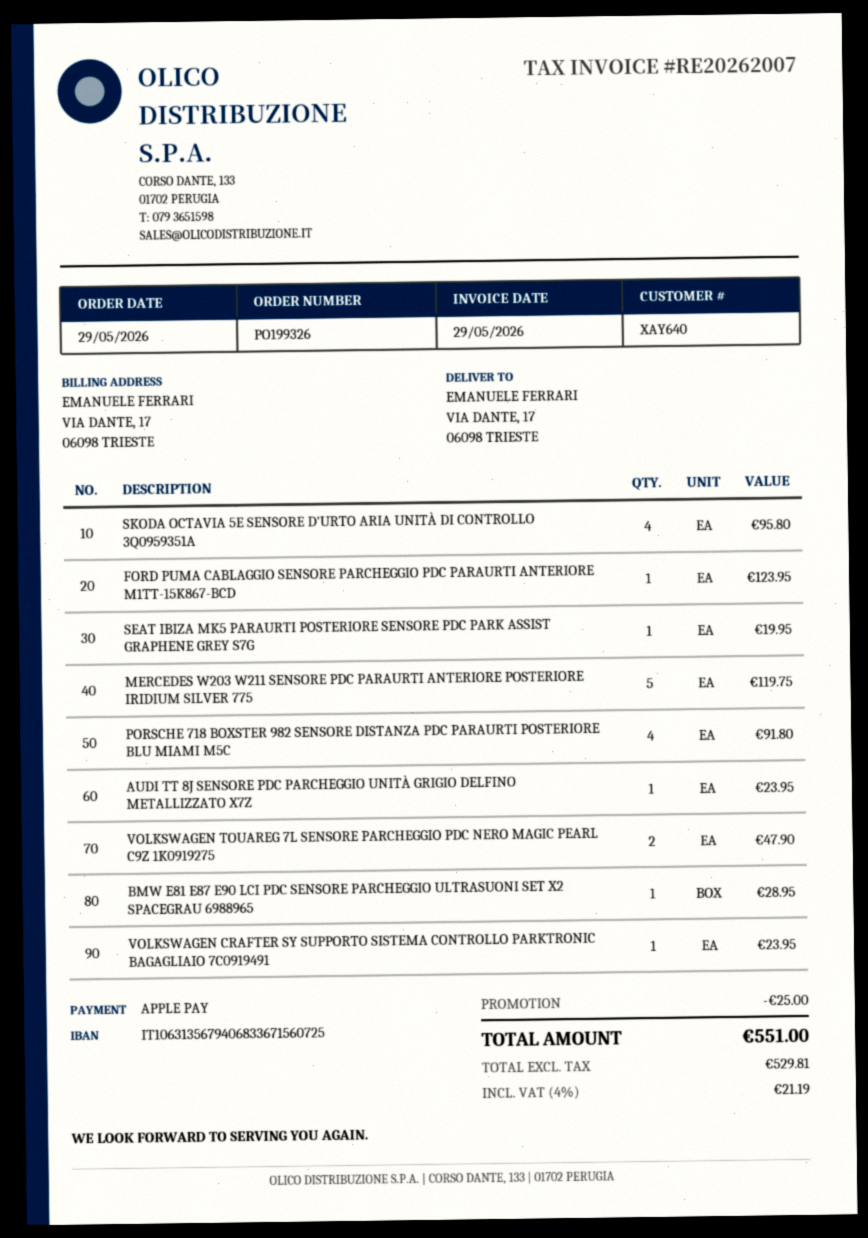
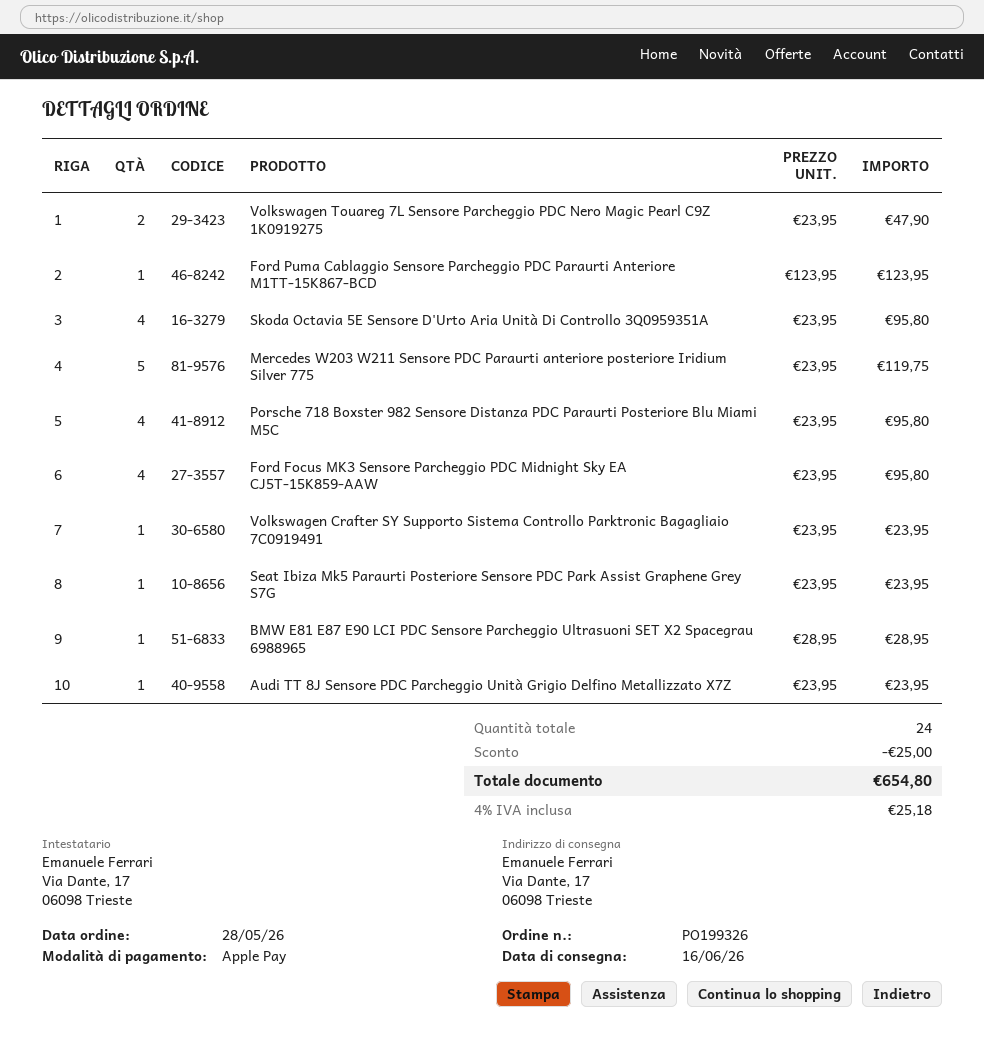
order date: 2026-05-29 -> 2026-05-28
SEAT IBIZA MK5 PARAURTI POSTERIORE SENSORE PDC PARK ASSIST GRAPHENE GREY S7G: 1 for 19.95 -> 1 for 23.95
PORSCHE 718 BOXSTER 982 SENSORE DISTANZA PDC PARAURTI POSTERIORE BLU MIAMI M5C: 4 for 91.80 -> 4 for 95.80
Ford Focus MK3 Sensore Parcheggio PDC Midnight Sky EA CJ5T-15K859-AAW: none -> 4 for 95.80
tax: 4% = 21.19 -> 4% = 25.18
total: 551.00 -> 654.80

